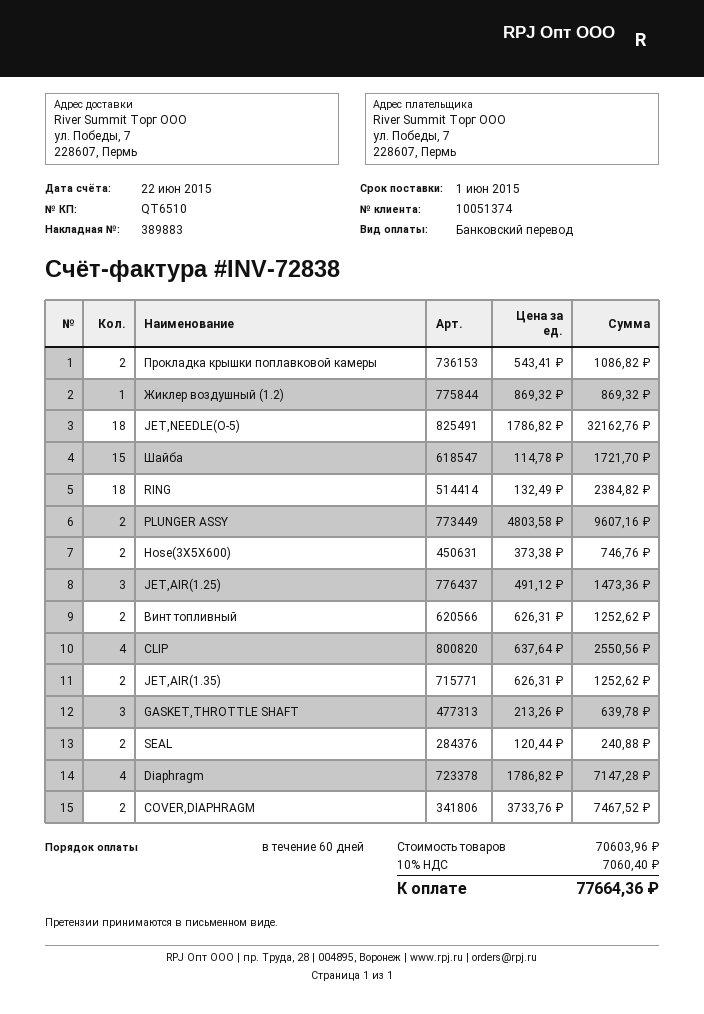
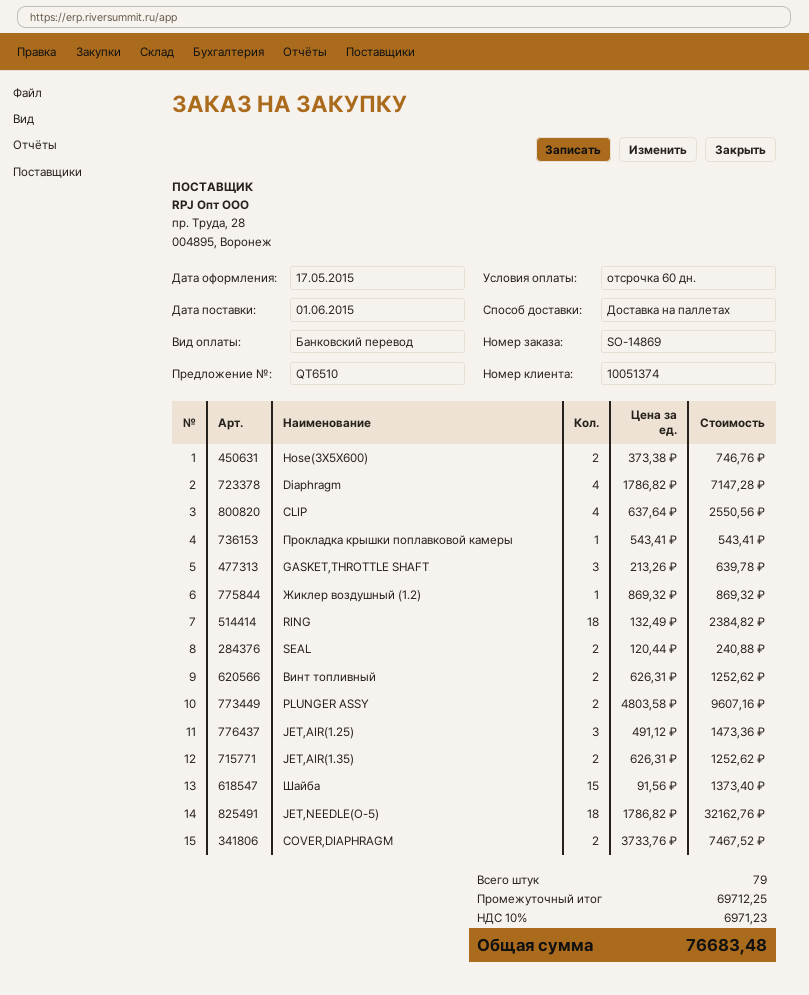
Прокладка крышки поплавковой камеры: 2 x 543.41 = 1086.82 -> 1 x 543.41 = 543.41
Шайба: 15 x 114.78 = 1721.70 -> 15 x 91.56 = 1373.40
subtotal: 70603.96 -> 69712.25
tax: 10% = 7060.40 -> 10% = 6971.23
total: 77664.36 -> 76683.48

